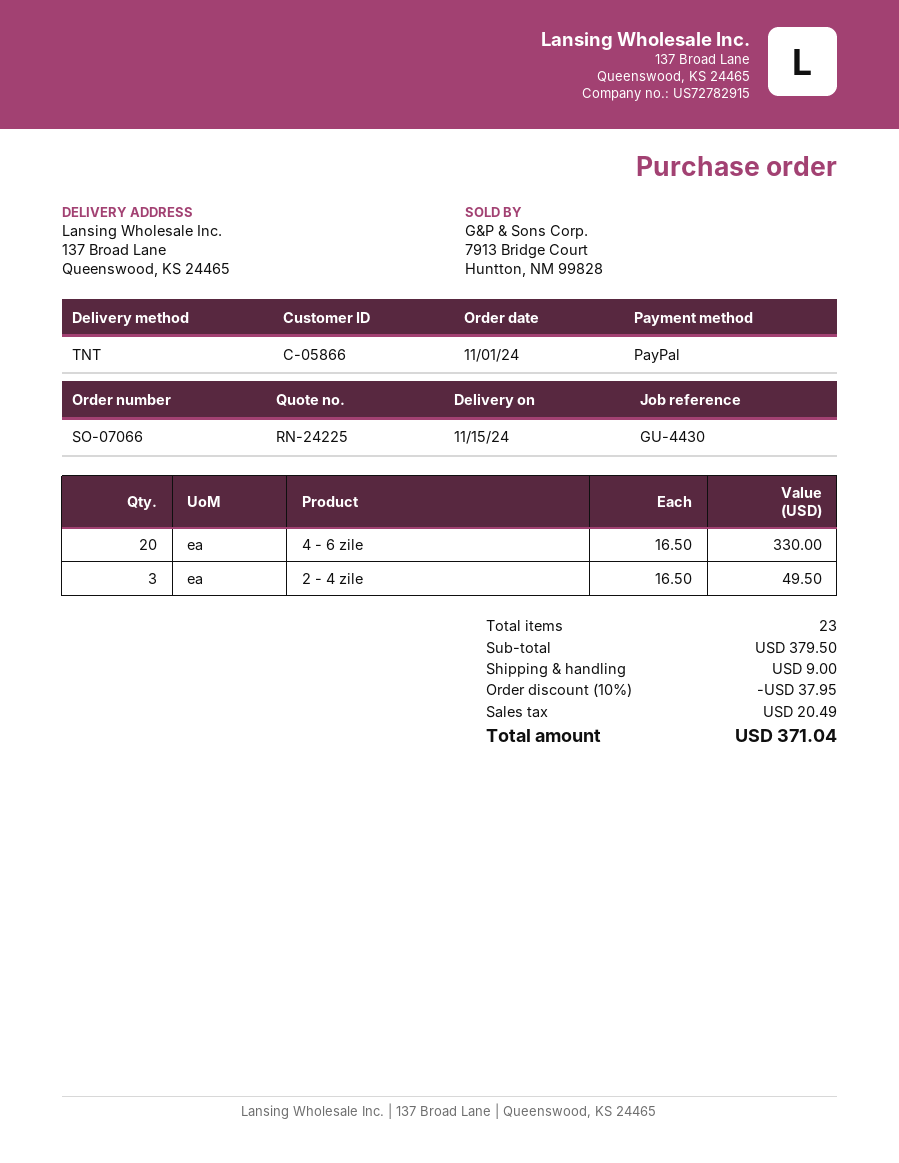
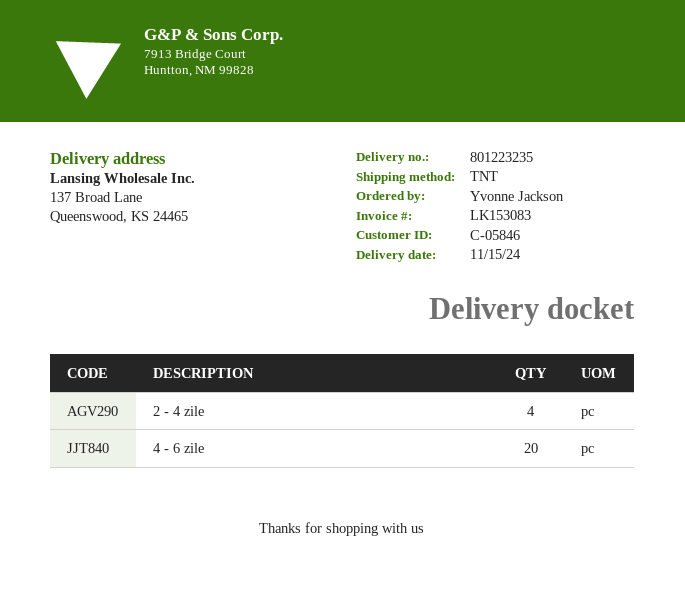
customer number: C-05866 -> C-05846
2 - 4 zile: 3 -> 4

